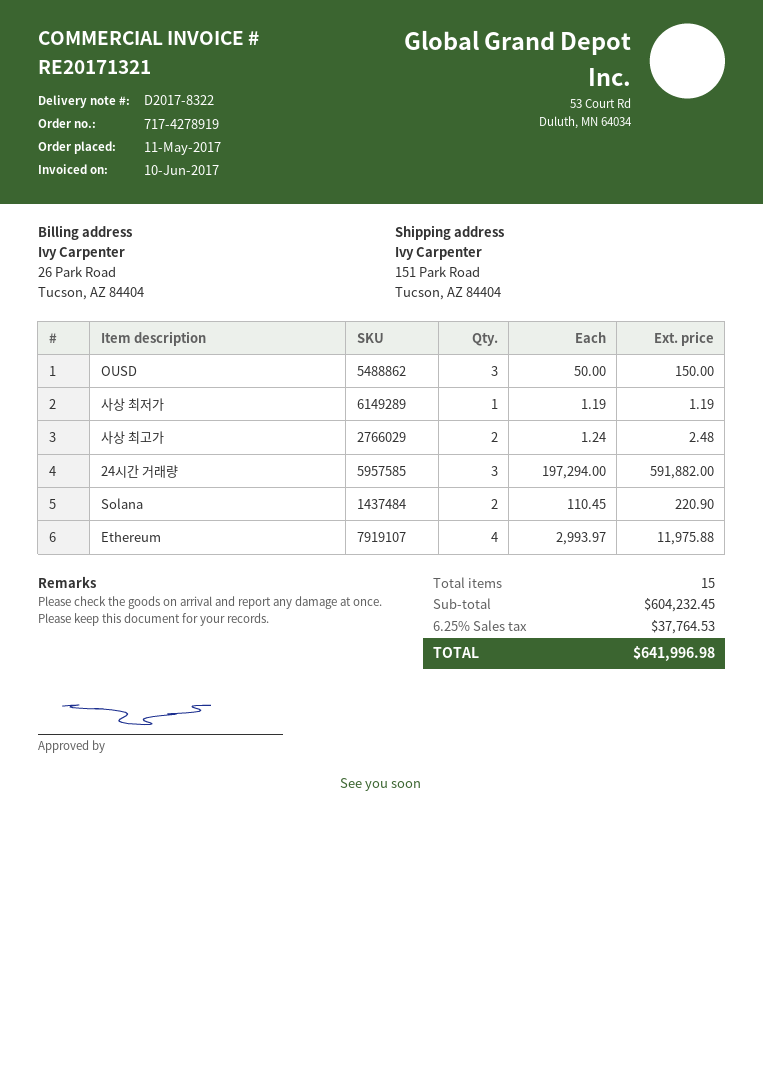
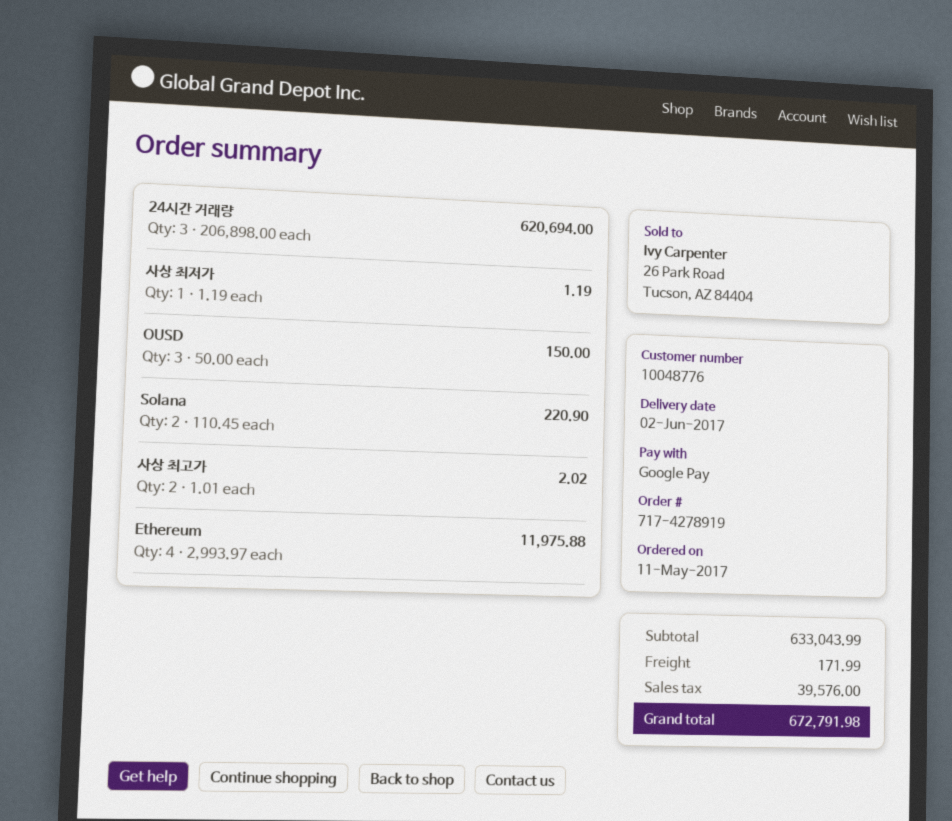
사상 최고가: 2 x 1.24 = 2.48 -> 2 x 1.01 = 2.02
24시간 거래량: 3 x 197294.00 = 591882.00 -> 3 x 206898.00 = 620694.00
subtotal: 604232.45 -> 633043.99
shipping: none -> 171.99
tax: 37764.53 -> 39576.00
total: 641996.98 -> 672791.98

